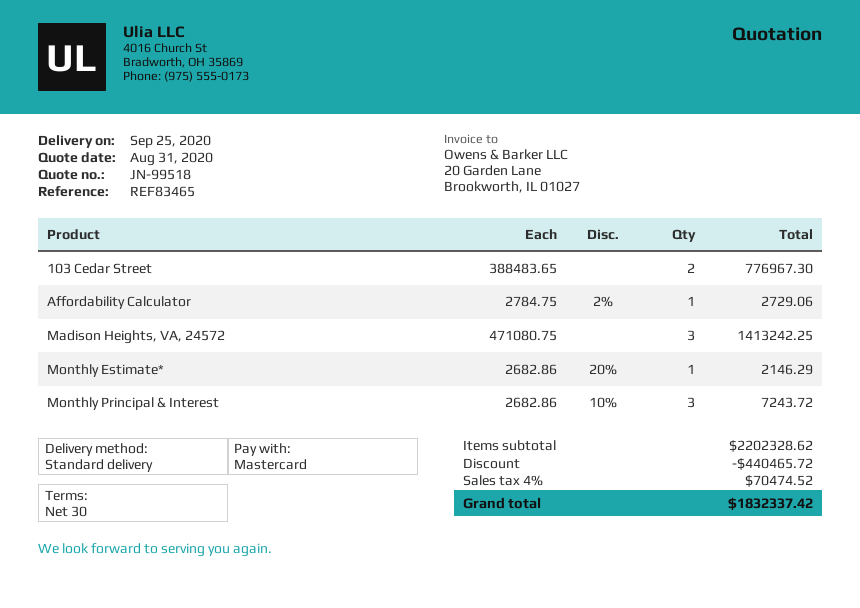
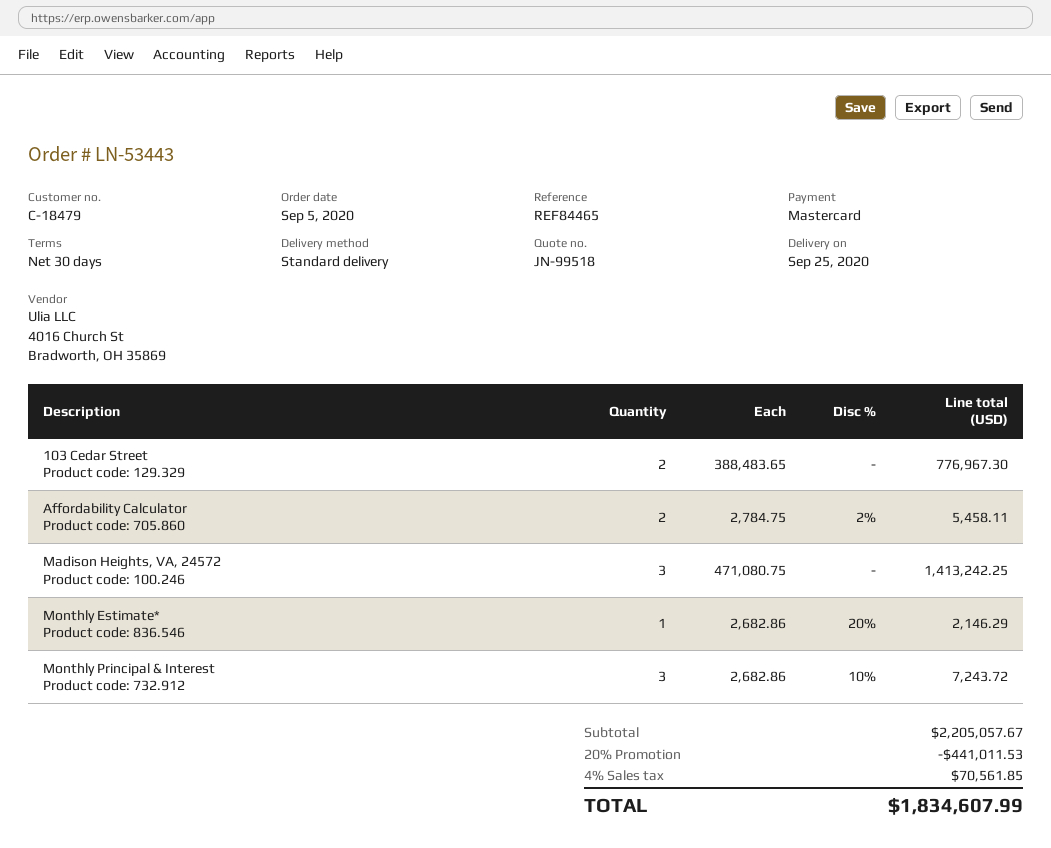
reference: REF83465 -> REF84465
Affordability Calculator: 1 x 2784.75 - 2% = 2729.06 -> 2 x 2784.75 - 2% = 5458.11
subtotal: 2202328.62 -> 2205057.67
discount: 440465.72 -> 441011.53
tax: 4% = 70474.52 -> 4% = 70561.85
total: 1832337.42 -> 1834607.99

